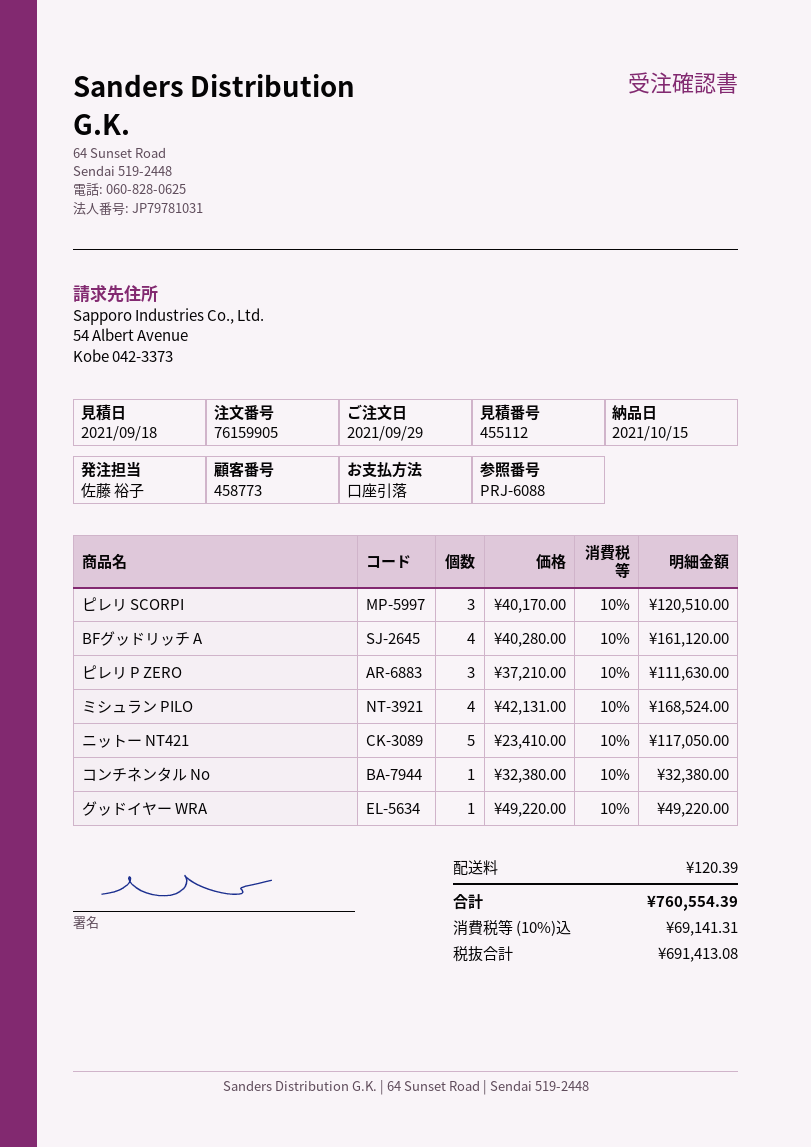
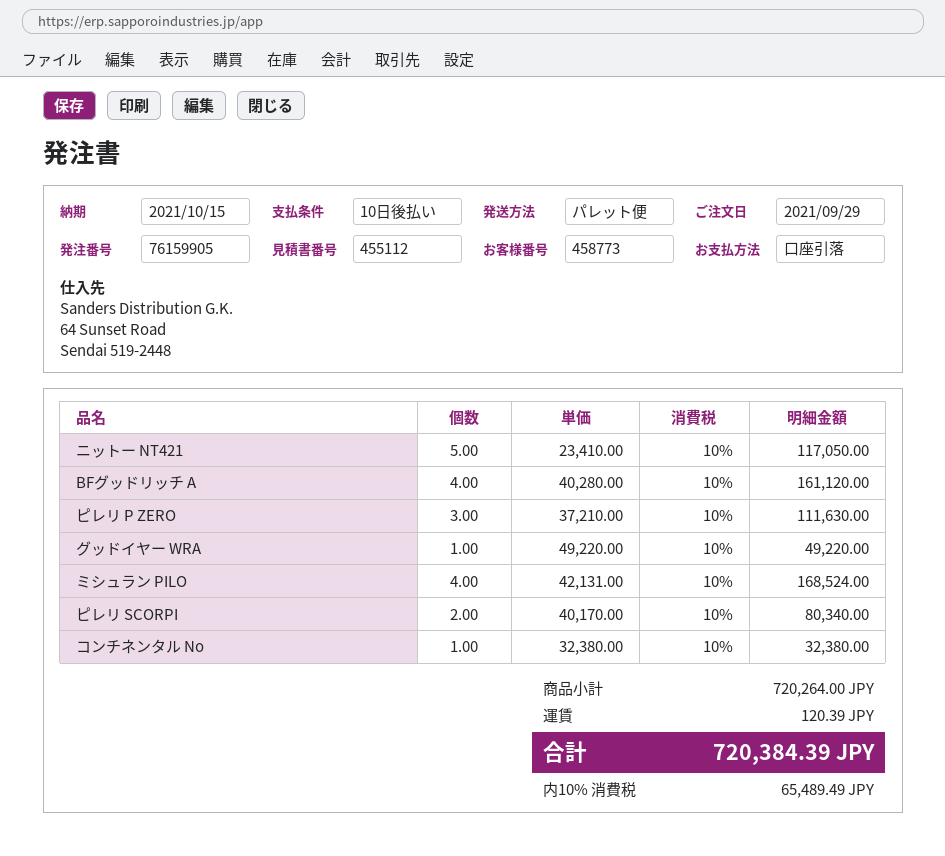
ピレリ SCORPI: 3 x 40170.00 = 120510.00 -> 2 x 40170.00 = 80340.00
tax: 10% = 69141.31 -> 10% = 65489.49
total: 760554.39 -> 720384.39

